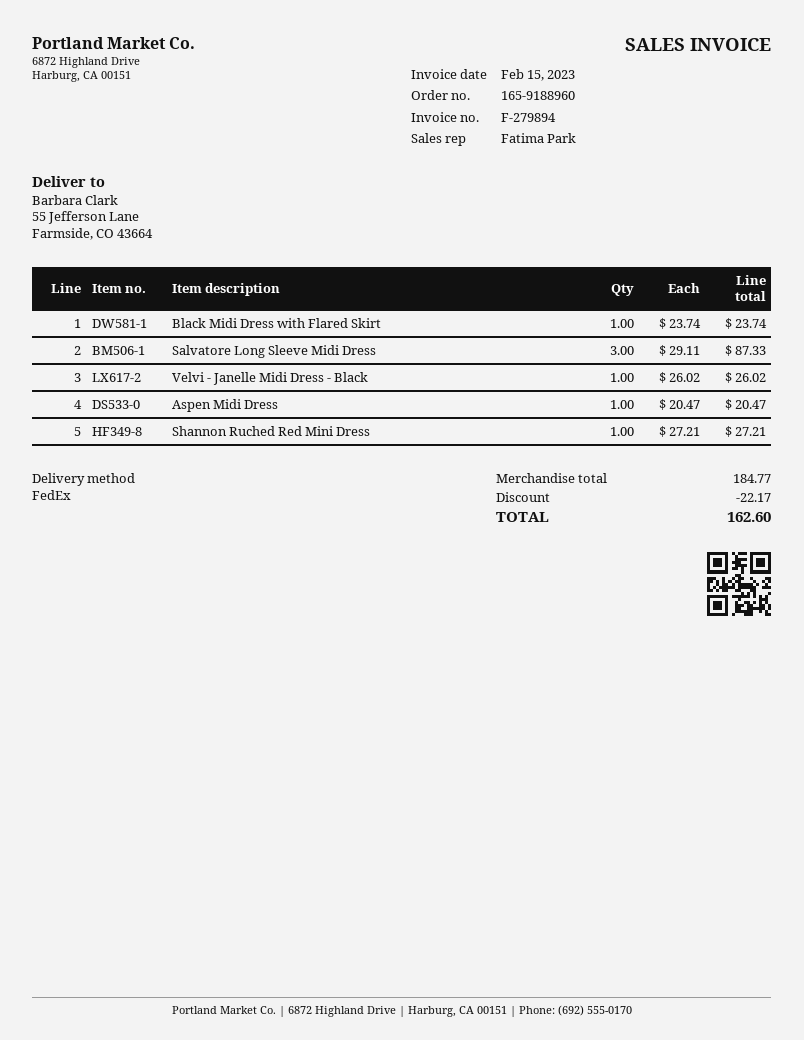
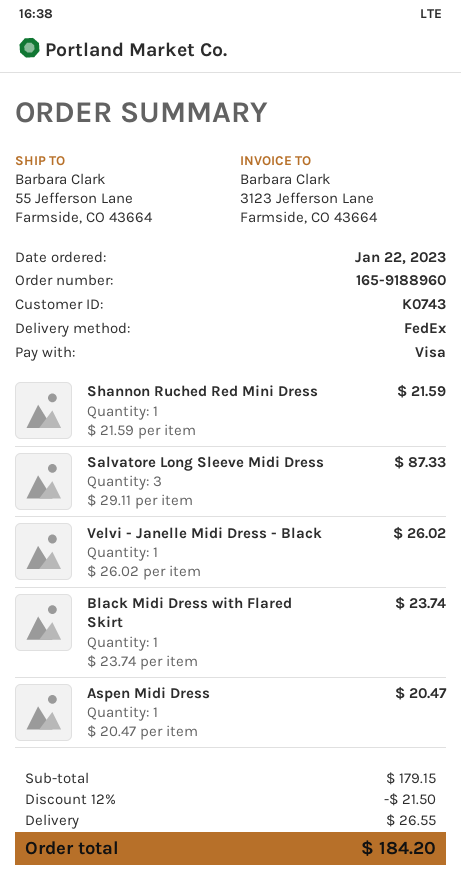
Shannon Ruched Red Mini Dress: 1 x 27.21 = 27.21 -> 1 x 21.59 = 21.59
subtotal: 184.77 -> 179.15
discount: 22.17 -> 21.50
shipping: none -> 26.55
total: 162.60 -> 184.20

